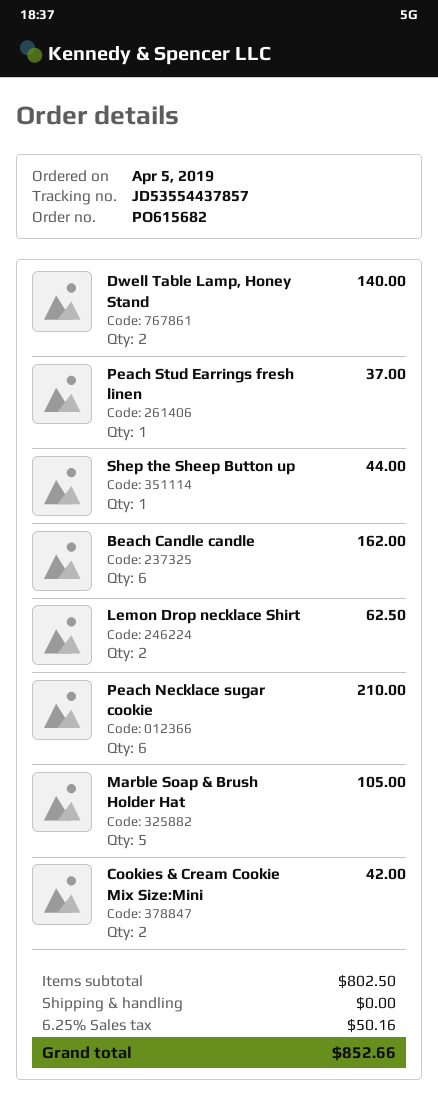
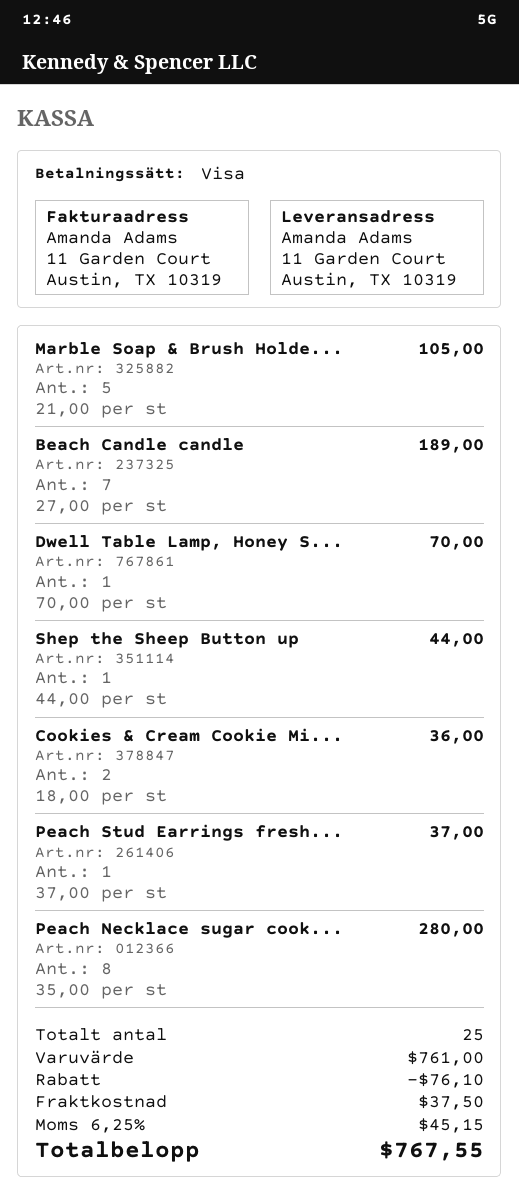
Dwell Table Lamp, Honey Stand: 2 for 140.00 -> 1 for 70.00
Beach Candle candle: 6 for 162.00 -> 7 for 189.00
Lemon Drop necklace Shirt: 2 for 62.50 -> none
Peach Necklace sugar cookie: 6 for 210.00 -> 8 for 280.00
Cookies & Cream Cookie Mix Size:Mini: 2 for 42.00 -> 2 for 36.00
subtotal: 802.50 -> 761.00
discount: none -> 76.10
shipping: 0.00 -> 37.50
tax: 6.25% = 50.16 -> 6.25% = 45.15
total: 852.66 -> 767.55

